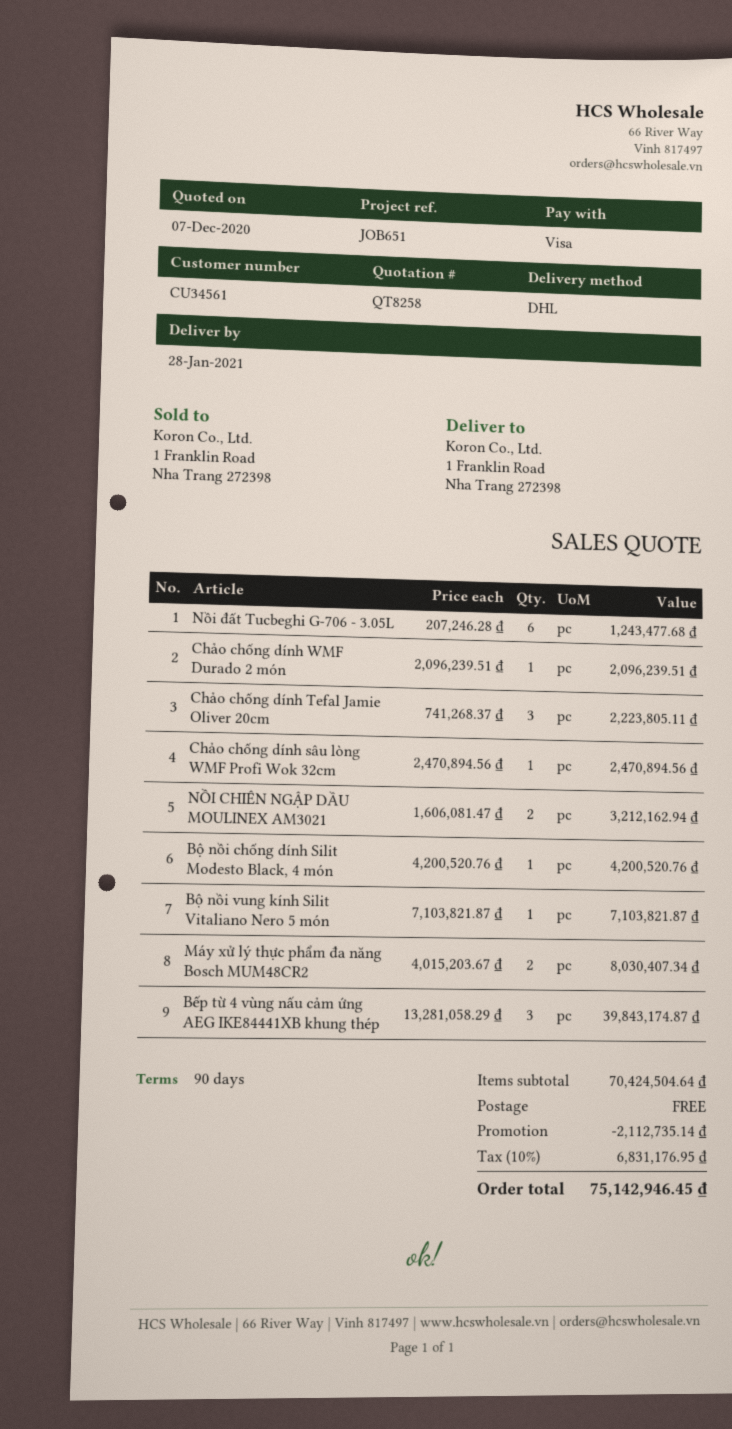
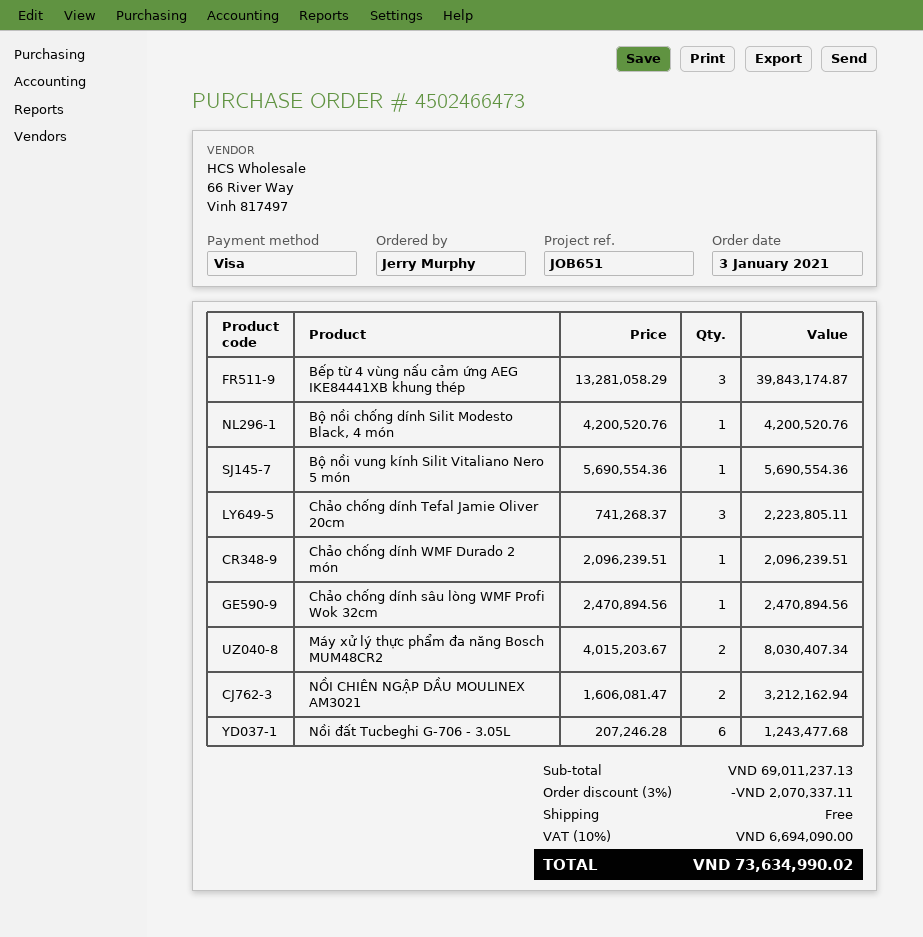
Bộ nồi vung kính Silit Vitaliano Nero 5 món: 1 x 7103821.87 = 7103821.87 -> 1 x 5690554.36 = 5690554.36
subtotal: 70424504.64 -> 69011237.13
discount: 2112735.14 -> 2070337.11
tax: 10% = 6831176.95 -> 10% = 6694090.00
total: 75142946.45 -> 73634990.02

